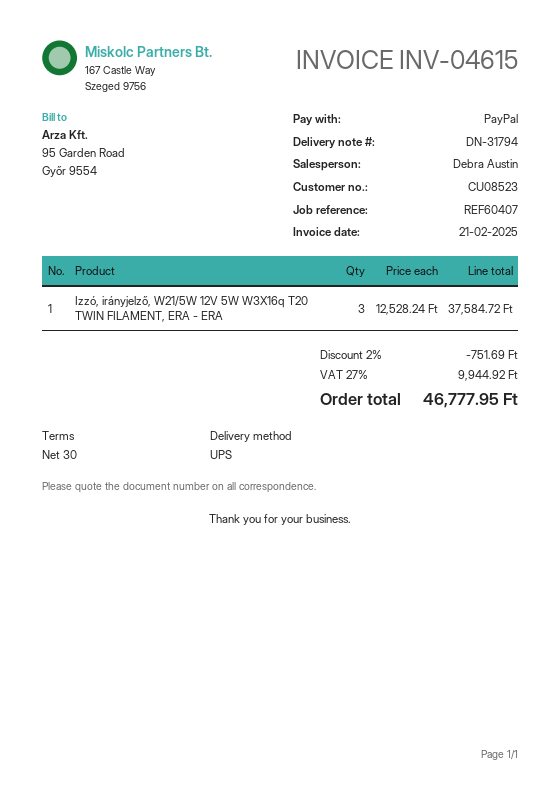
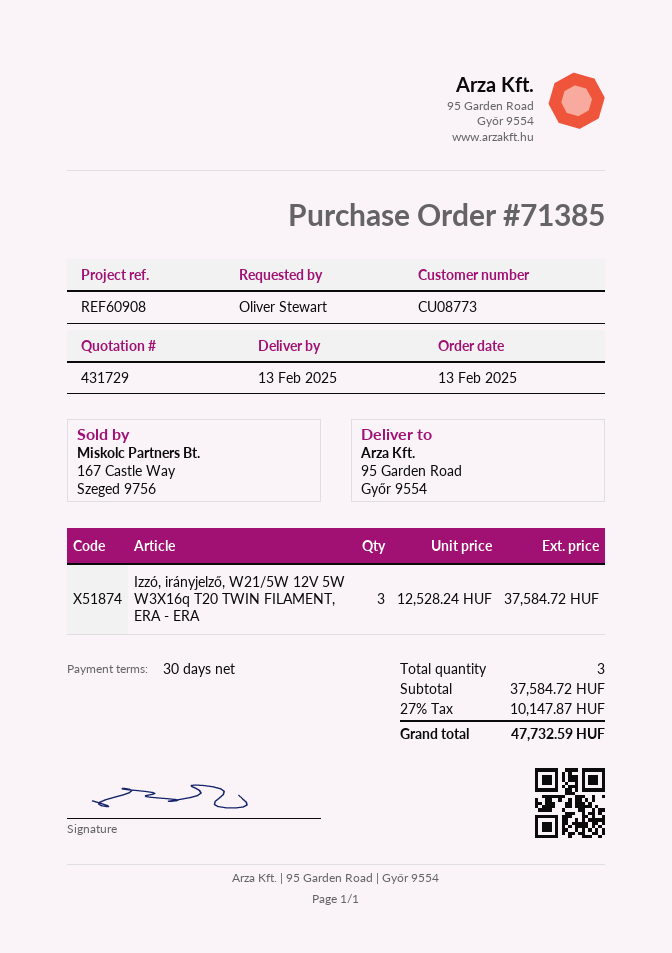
customer number: CU08523 -> CU08773
reference: REF60407 -> REF60908
discount: 2% = 751.69 -> none
tax: 27% = 9944.92 -> 27% = 10147.87
total: 46777.95 -> 47732.59

